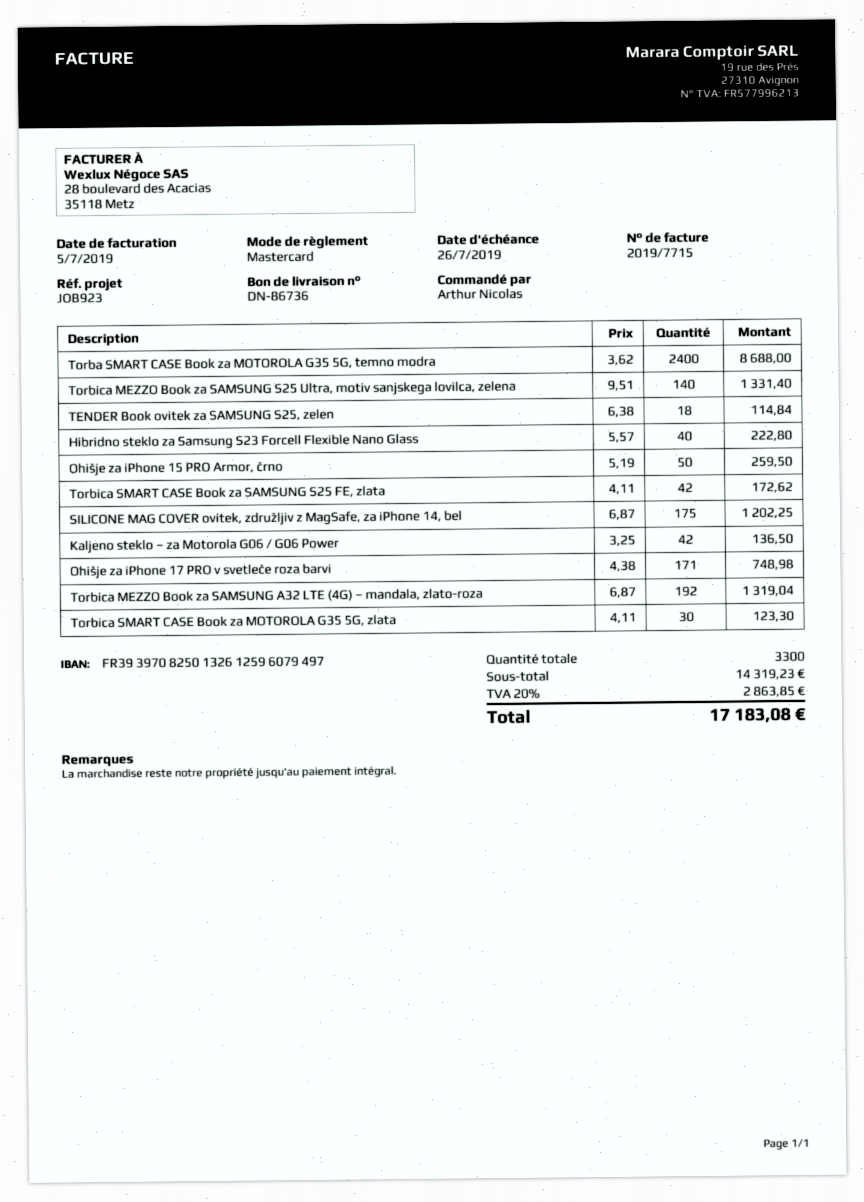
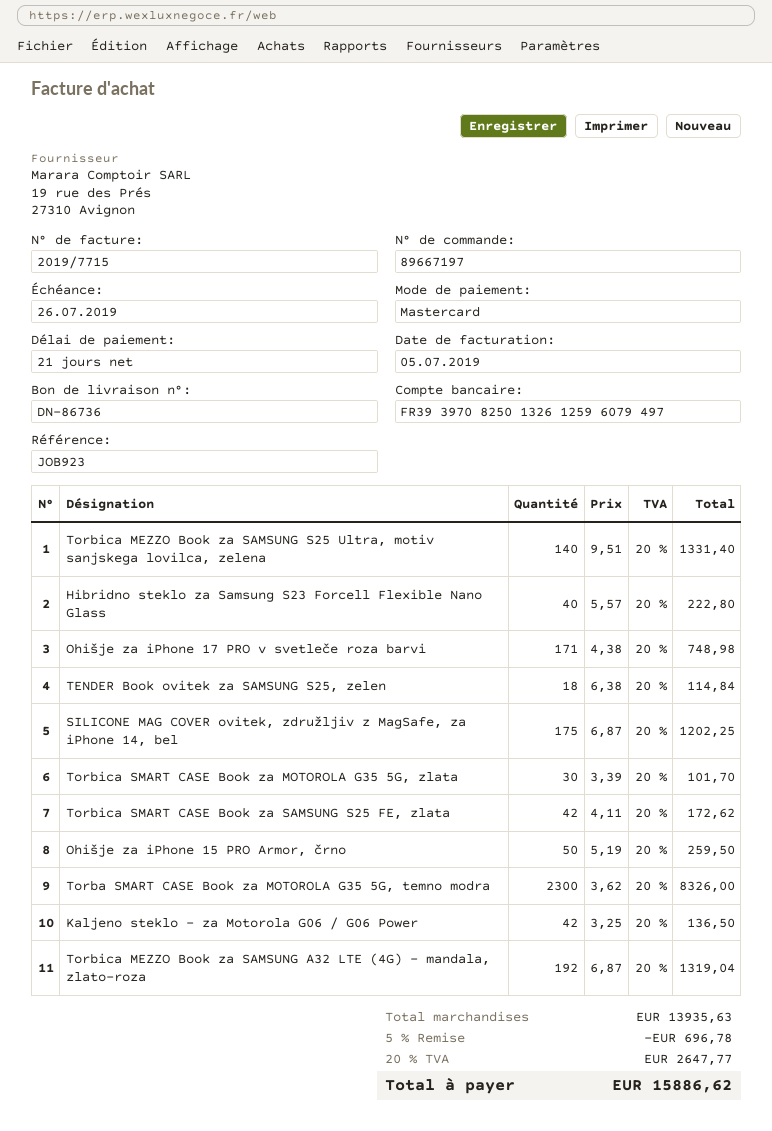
Torba SMART CASE Book za MOTOROLA G35 5G, temno modra: 2400 x 3.62 = 8688.00 -> 2300 x 3.62 = 8326.00
Torbica SMART CASE Book za MOTOROLA G35 5G, zlata: 30 x 4.11 = 123.30 -> 30 x 3.39 = 101.70
subtotal: 14319.23 -> 13935.63
discount: none -> 5% = 696.78
tax: 20% = 2863.85 -> 20% = 2647.77
total: 17183.08 -> 15886.62

